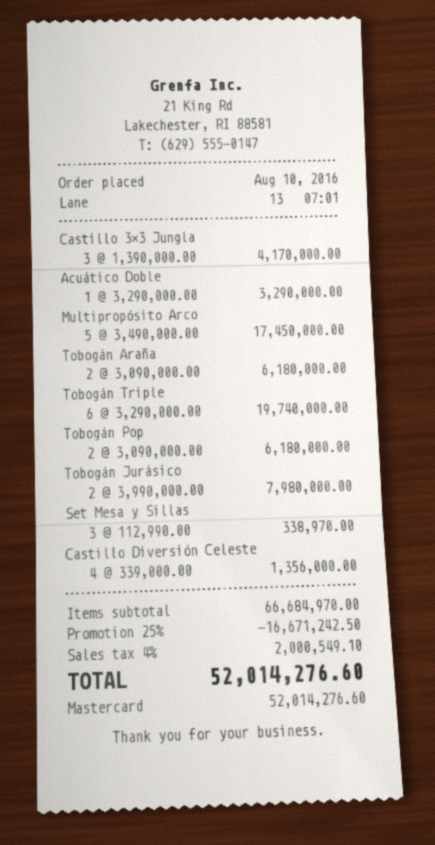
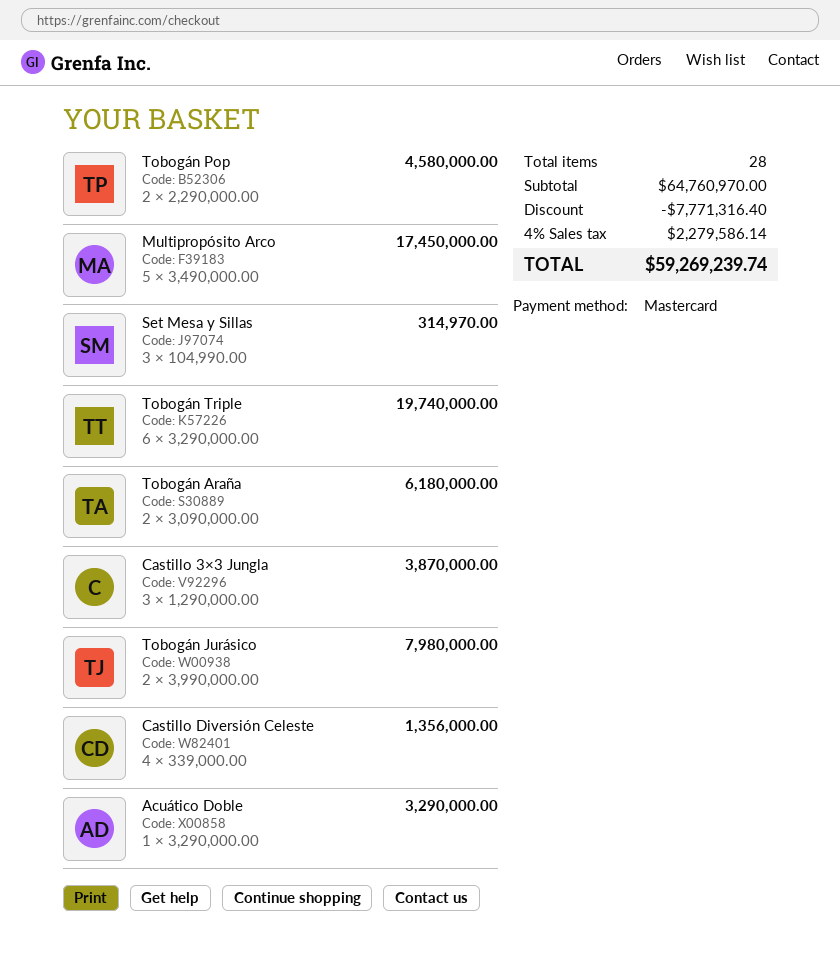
Castillo 3×3 Jungla: 3 x 1390000.00 = 4170000.00 -> 3 x 1290000.00 = 3870000.00
Tobogán Pop: 2 x 3090000.00 = 6180000.00 -> 2 x 2290000.00 = 4580000.00
Set Mesa y Sillas: 3 x 112990.00 = 338970.00 -> 3 x 104990.00 = 314970.00
subtotal: 66684970.00 -> 64760970.00
discount: 16671242.50 -> 7771316.40
tax: 4% = 2000549.10 -> 4% = 2279586.14
total: 52014276.60 -> 59269239.74

